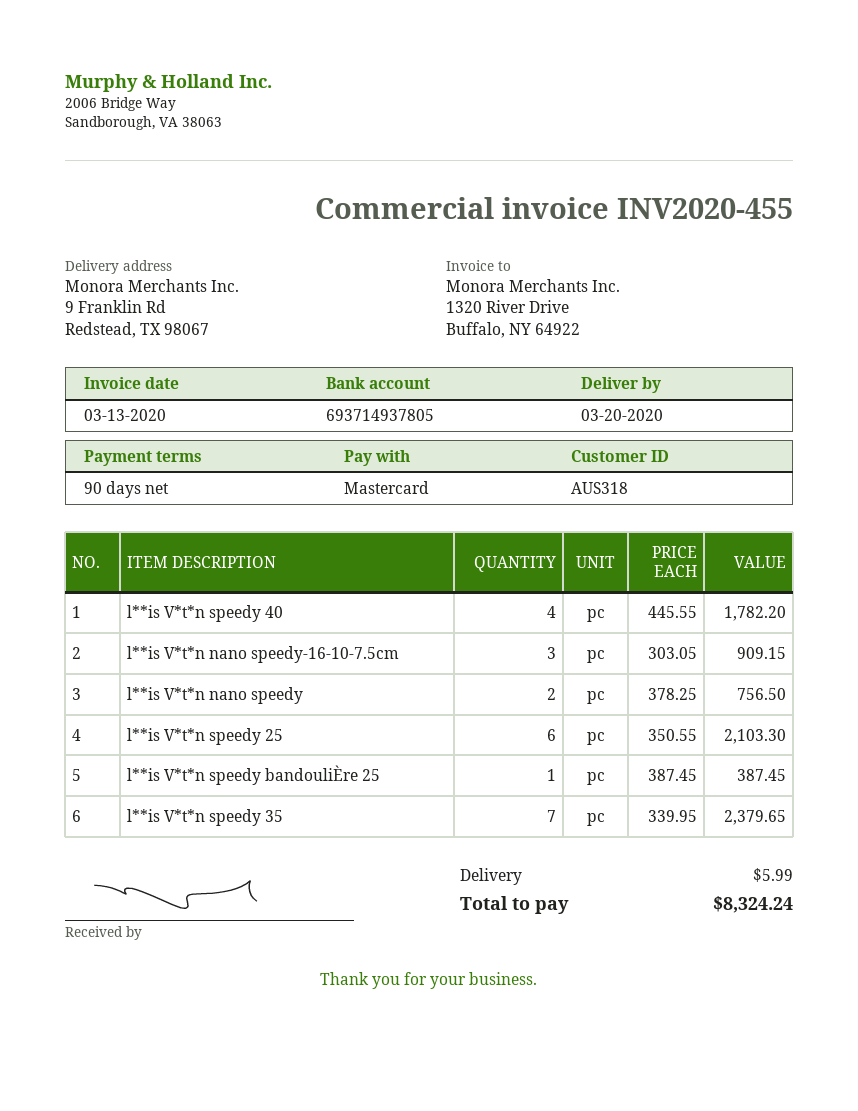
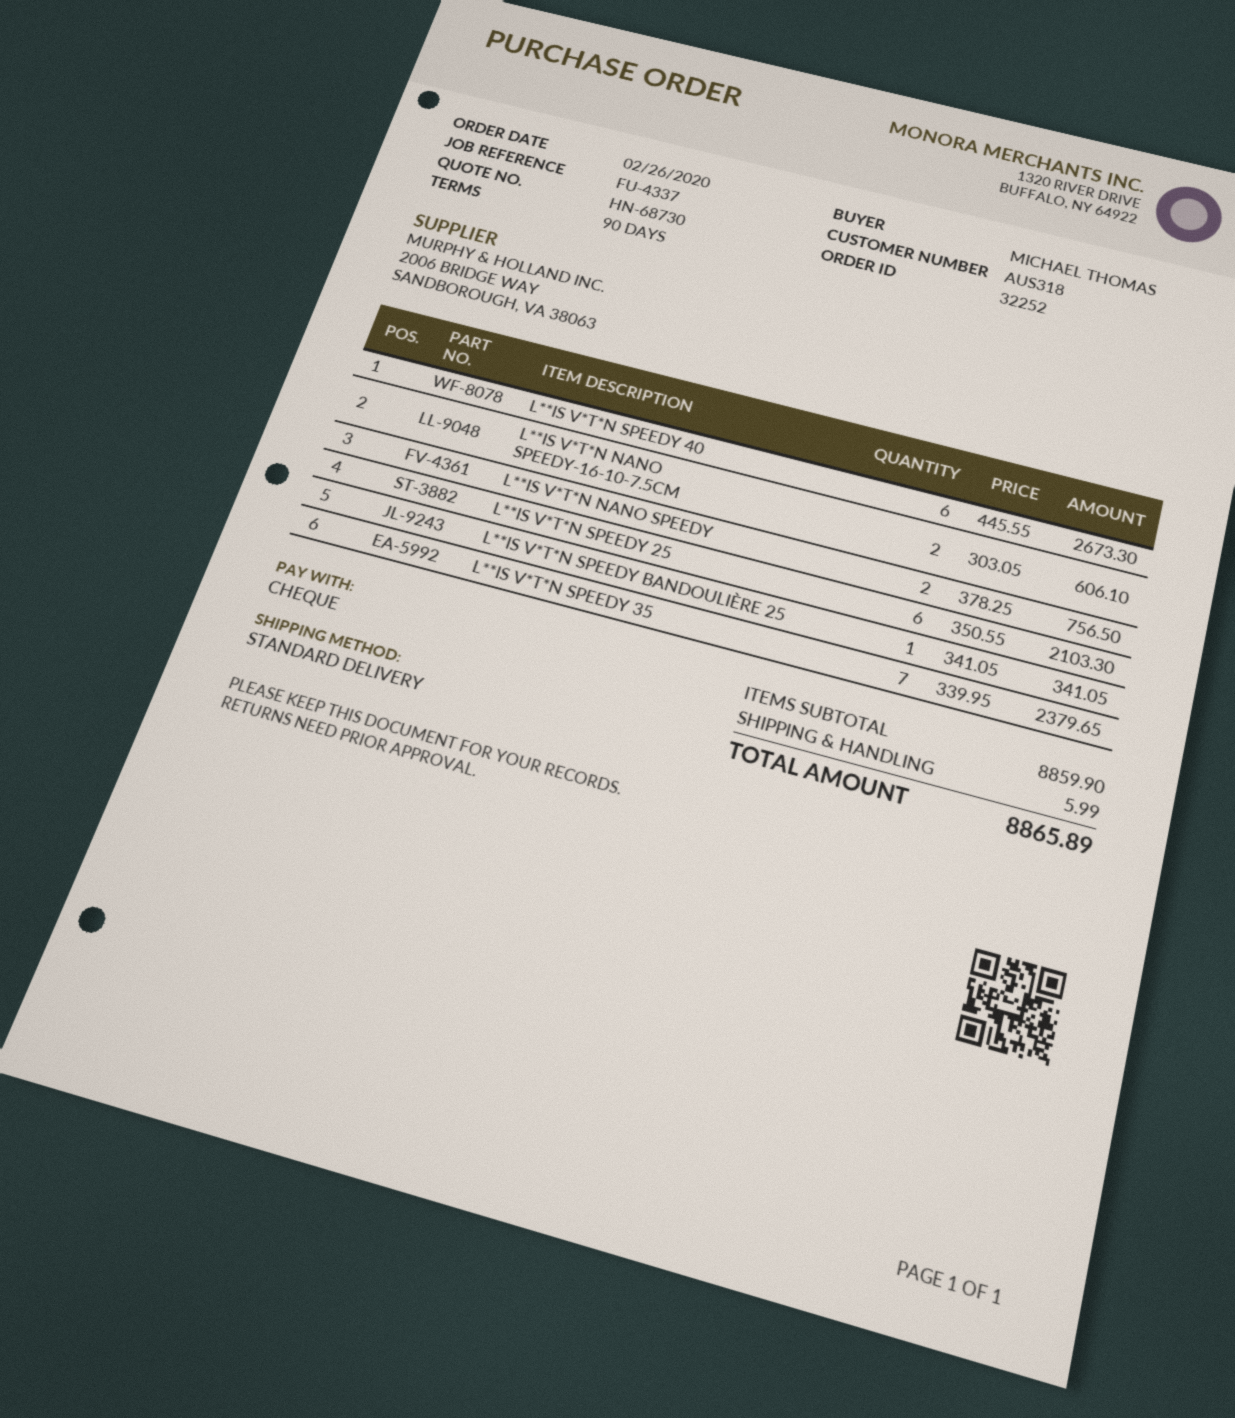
payment method: Mastercard -> cheque
l**is V*t*n speedy 40: 4 x 445.55 = 1782.20 -> 6 x 445.55 = 2673.30
l**is V*t*n nano speedy-16-10-7.5cm: 3 x 303.05 = 909.15 -> 2 x 303.05 = 606.10
l**is V*t*n speedy bandouliÈre 25: 1 x 387.45 = 387.45 -> 1 x 341.05 = 341.05
total: 8324.24 -> 8865.89

